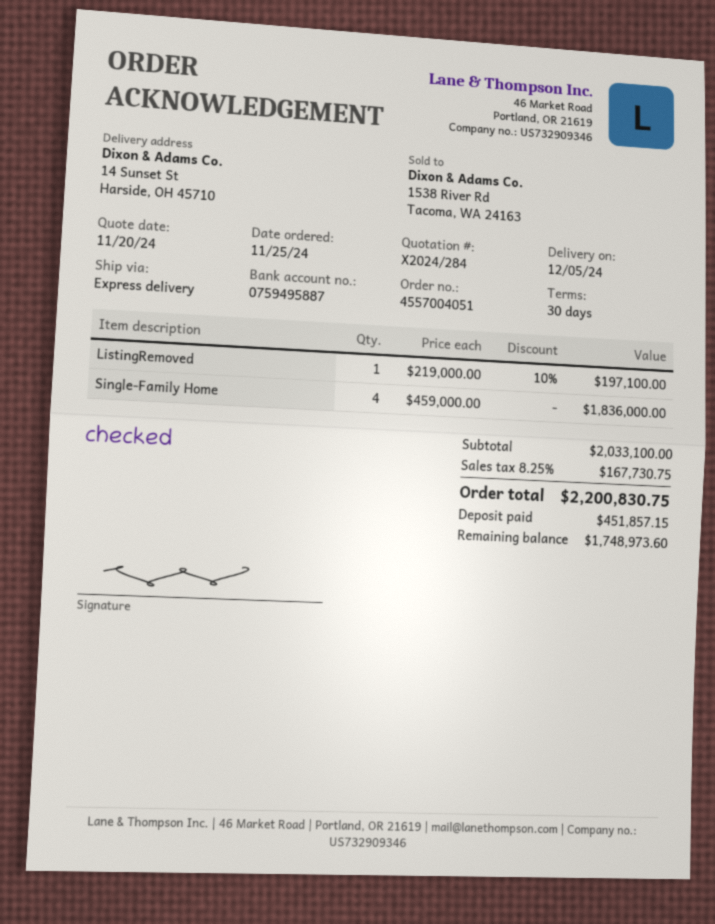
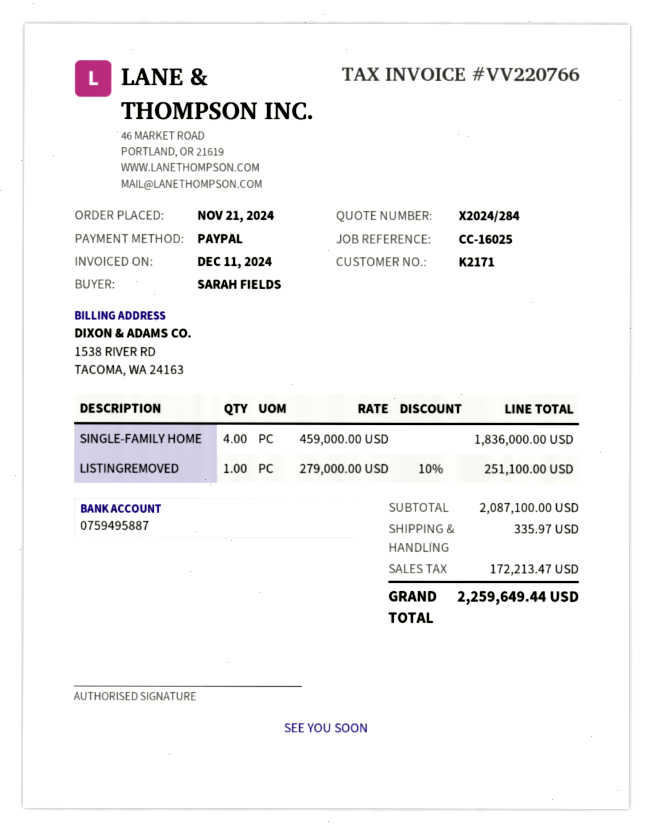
order date: 2024-11-25 -> 2024-11-21
ListingRemoved: 1 x 219000.00 - 10% = 197100.00 -> 1 x 279000.00 - 10% = 251100.00
subtotal: 2033100.00 -> 2087100.00
shipping: none -> 335.97
tax: 167730.75 -> 172213.47
total: 2200830.75 -> 2259649.44

